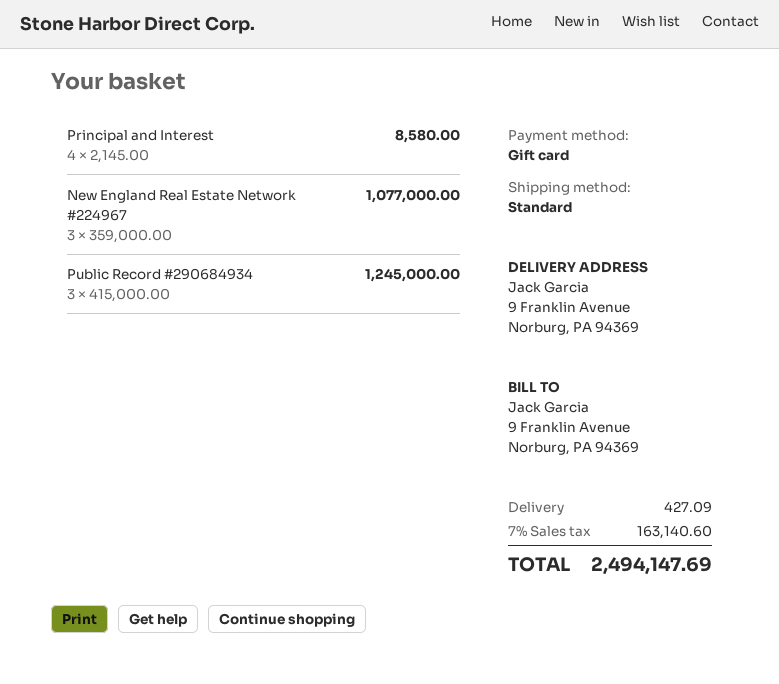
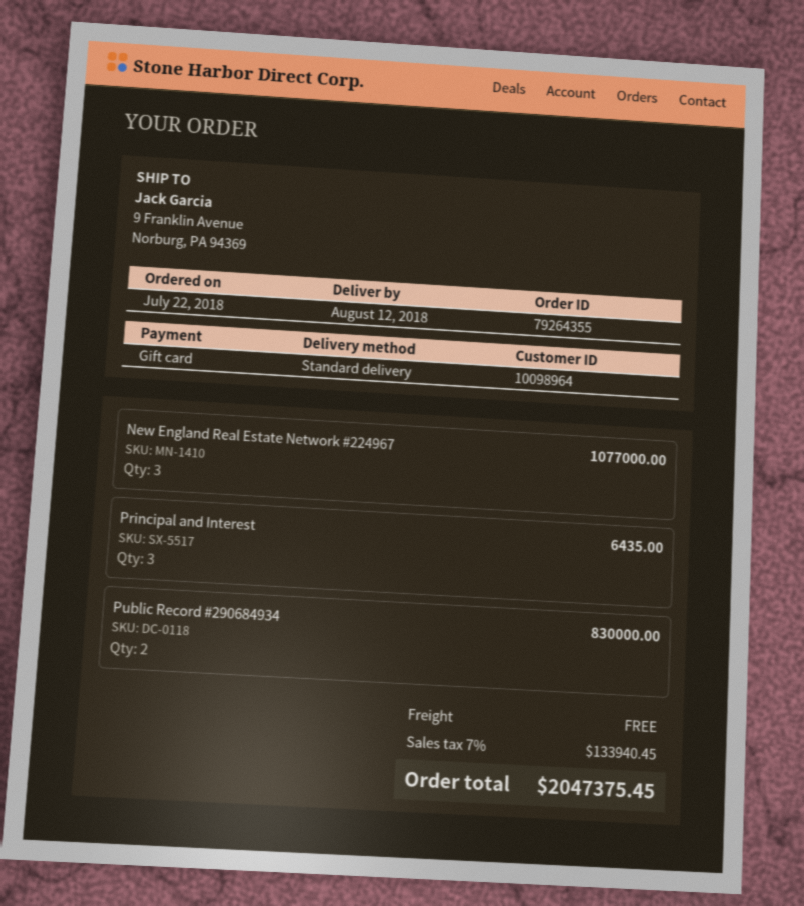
Principal and Interest: 4 for 8580.00 -> 3 for 6435.00
Public Record #290684934: 3 for 1245000.00 -> 2 for 830000.00
shipping: 427.09 -> 0.00
tax: 7% = 163140.60 -> 7% = 133940.45
total: 2494147.69 -> 2047375.45

